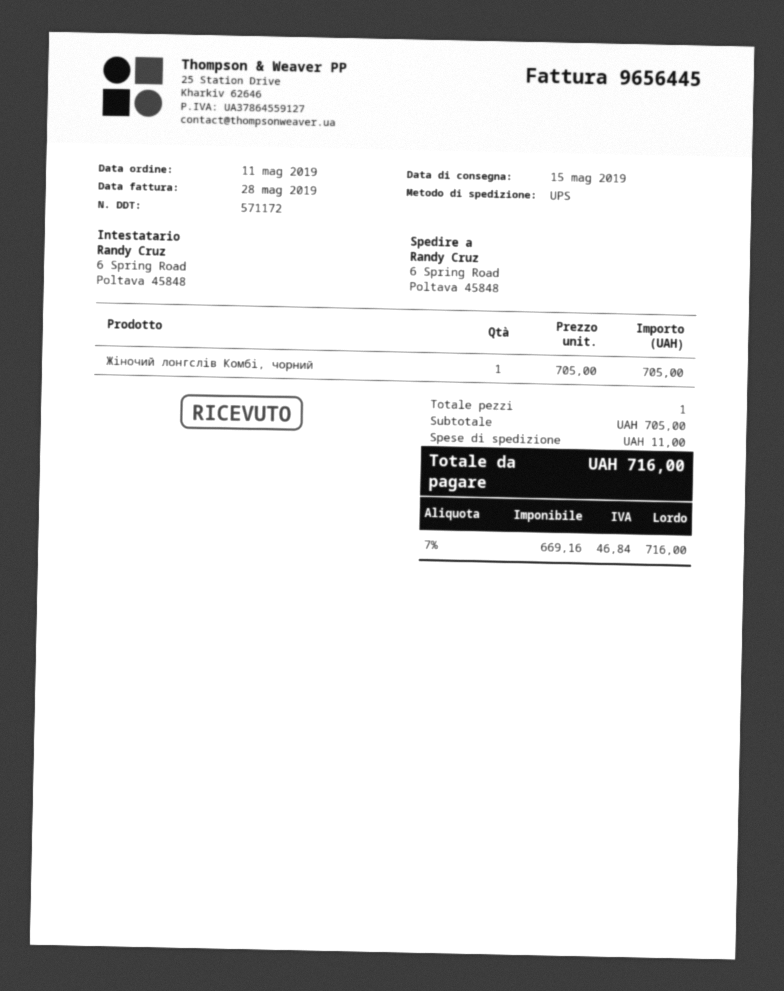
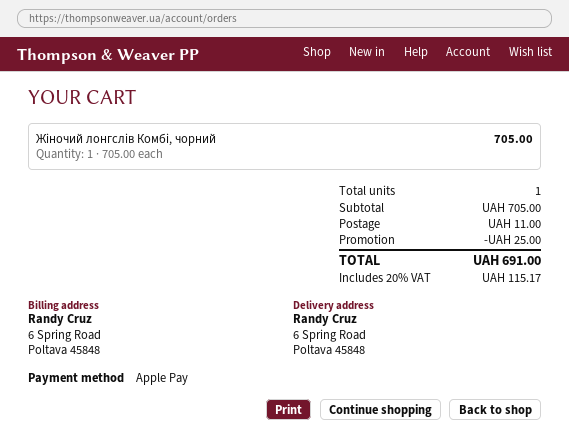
discount: none -> 25.00
tax: 7% = 46.84 -> 20% = 115.17
total: 716.00 -> 691.00

